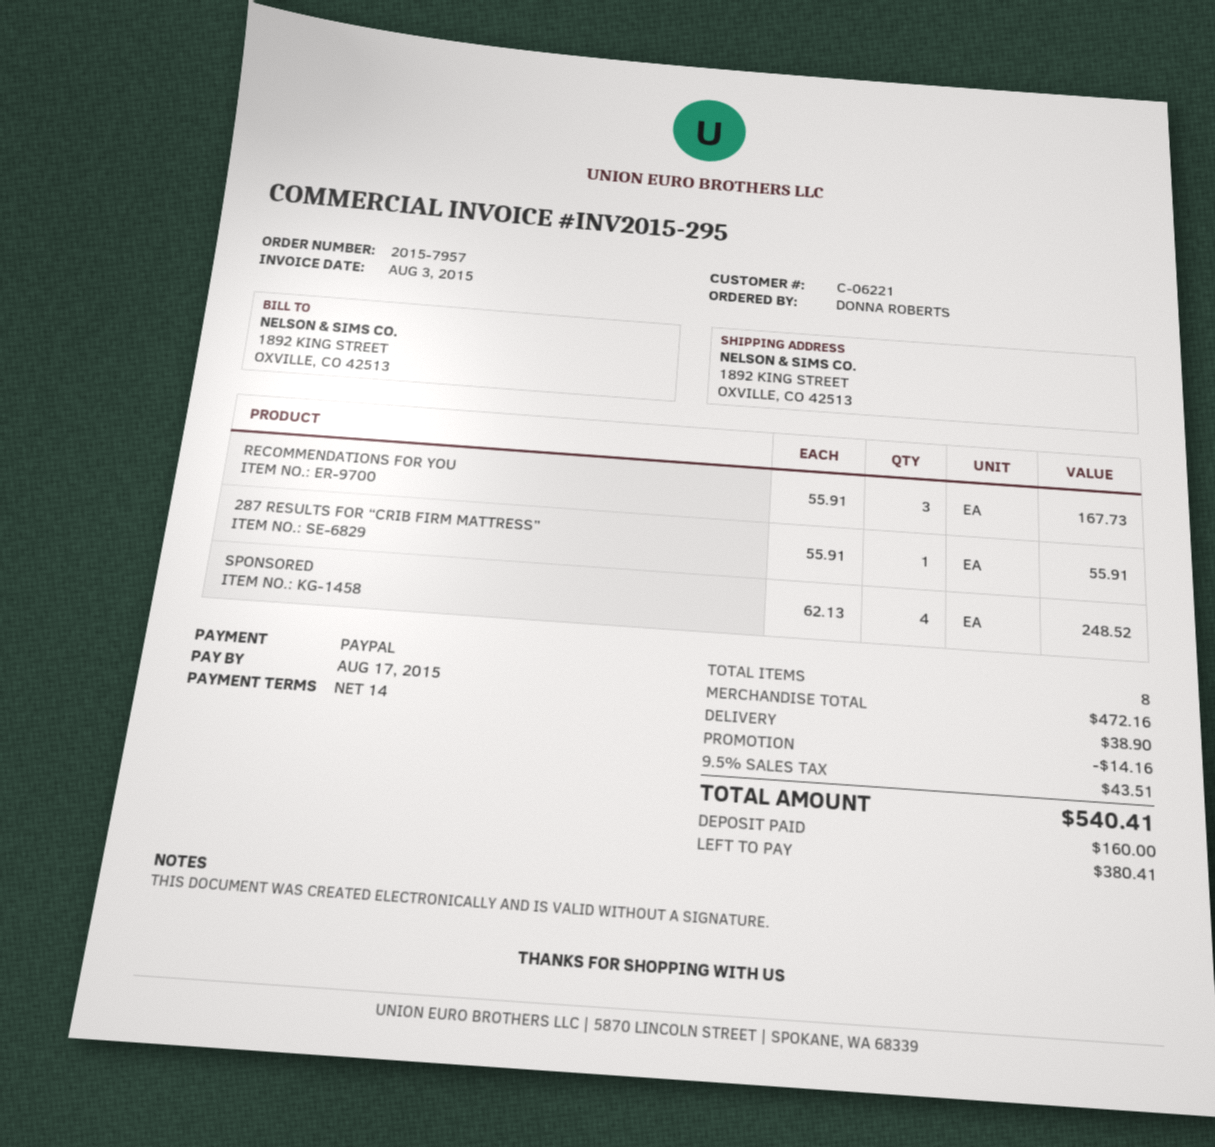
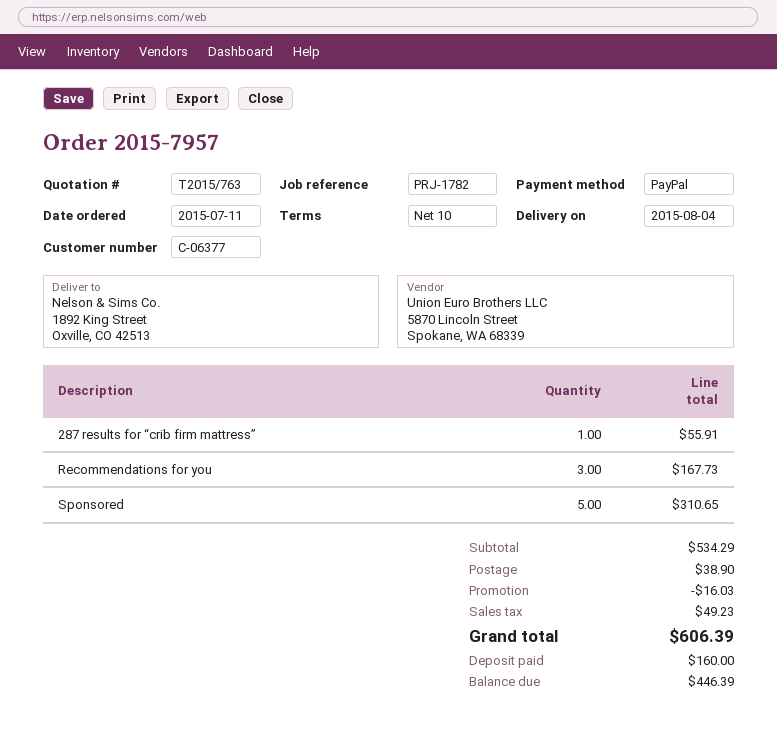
payment terms: 14 days -> 10 days
customer number: C-06221 -> C-06377
SPONSORED: 4 for 248.52 -> 5 for 310.65
subtotal: 472.16 -> 534.29
discount: 14.16 -> 16.03
tax: 43.51 -> 49.23
total: 540.41 -> 606.39
balance: 380.41 -> 446.39

